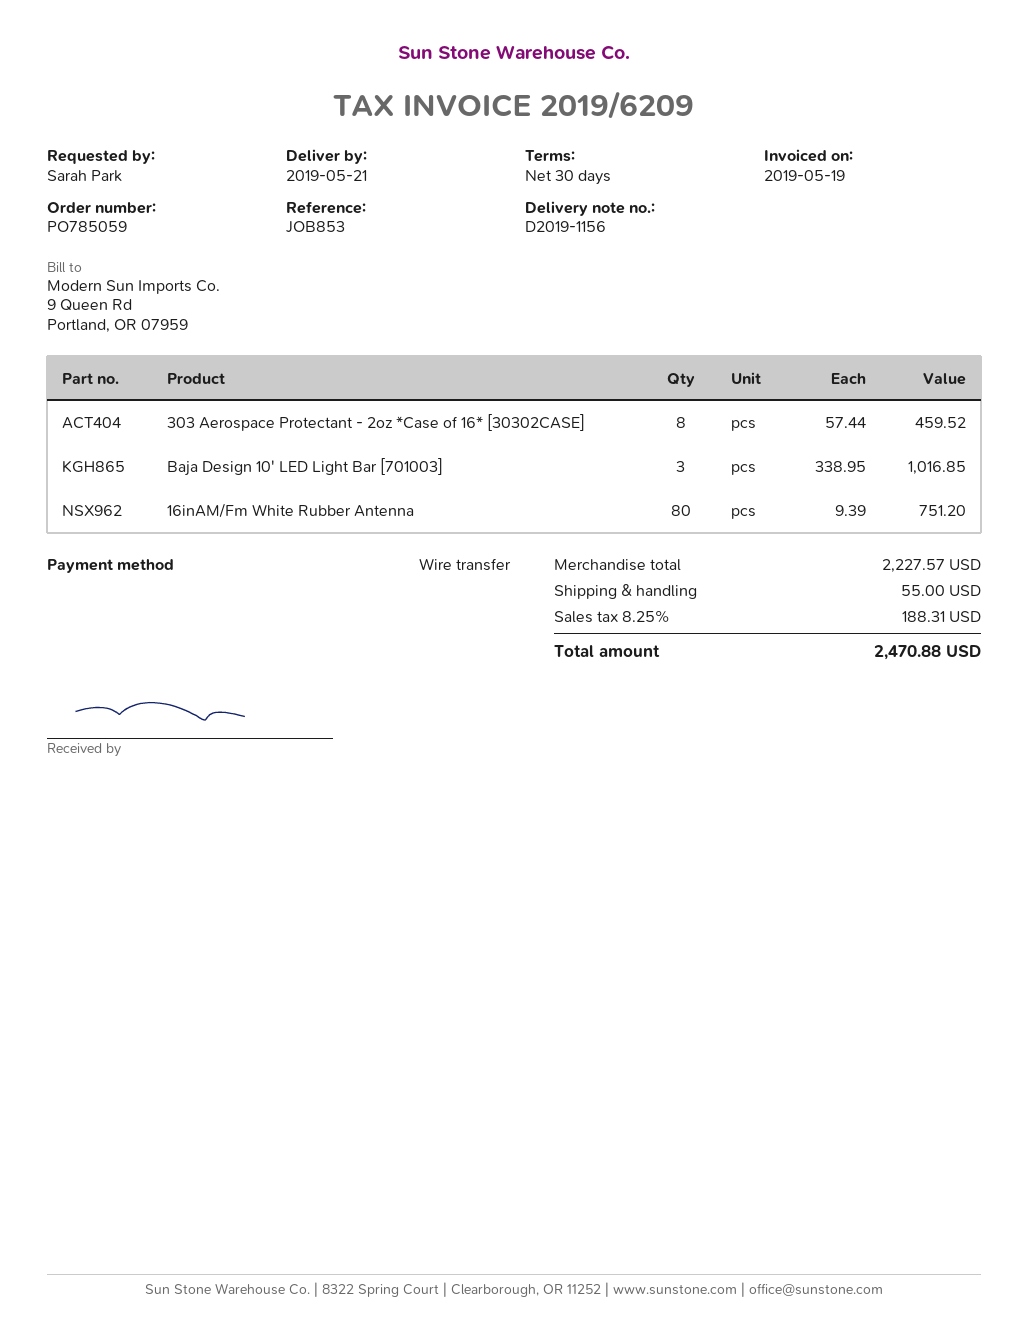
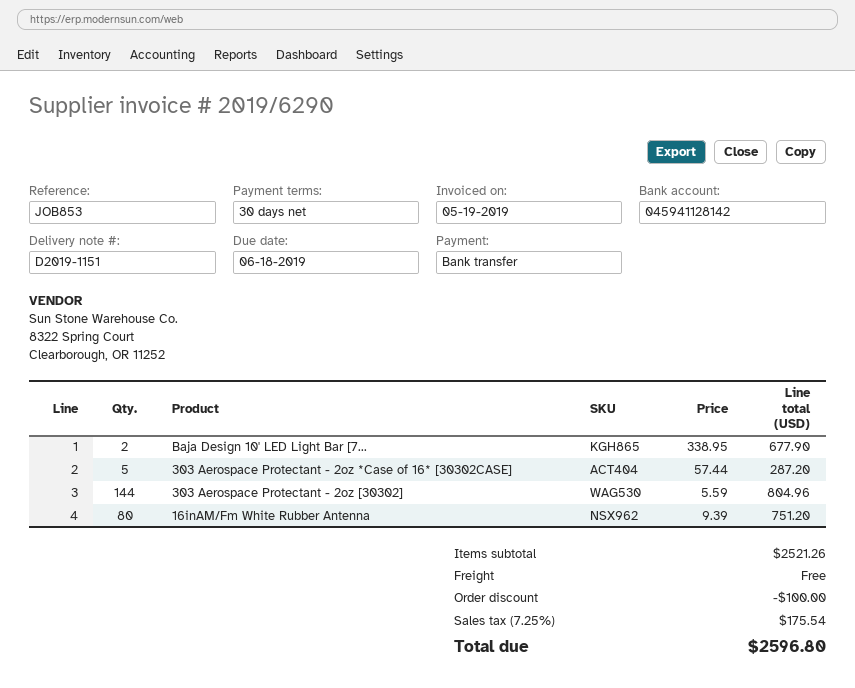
delivery note number: D2019-1156 -> D2019-1151
invoice number: 2019/6209 -> 2019/6290
303 Aerospace Protectant - 2oz *Case of 16* [30302CASE]: 8 x 57.44 = 459.52 -> 5 x 57.44 = 287.20
Baja Design 10' LED Light Bar [701003]: 3 x 338.95 = 1016.85 -> 2 x 338.95 = 677.90
303 Aerospace Protectant - 2oz [30302]: none -> 144 x 5.59 = 804.96
subtotal: 2227.57 -> 2521.26
discount: none -> 100.00
shipping: 55.00 -> 0.00
tax: 8.25% = 188.31 -> 7.25% = 175.54
total: 2470.88 -> 2596.80

